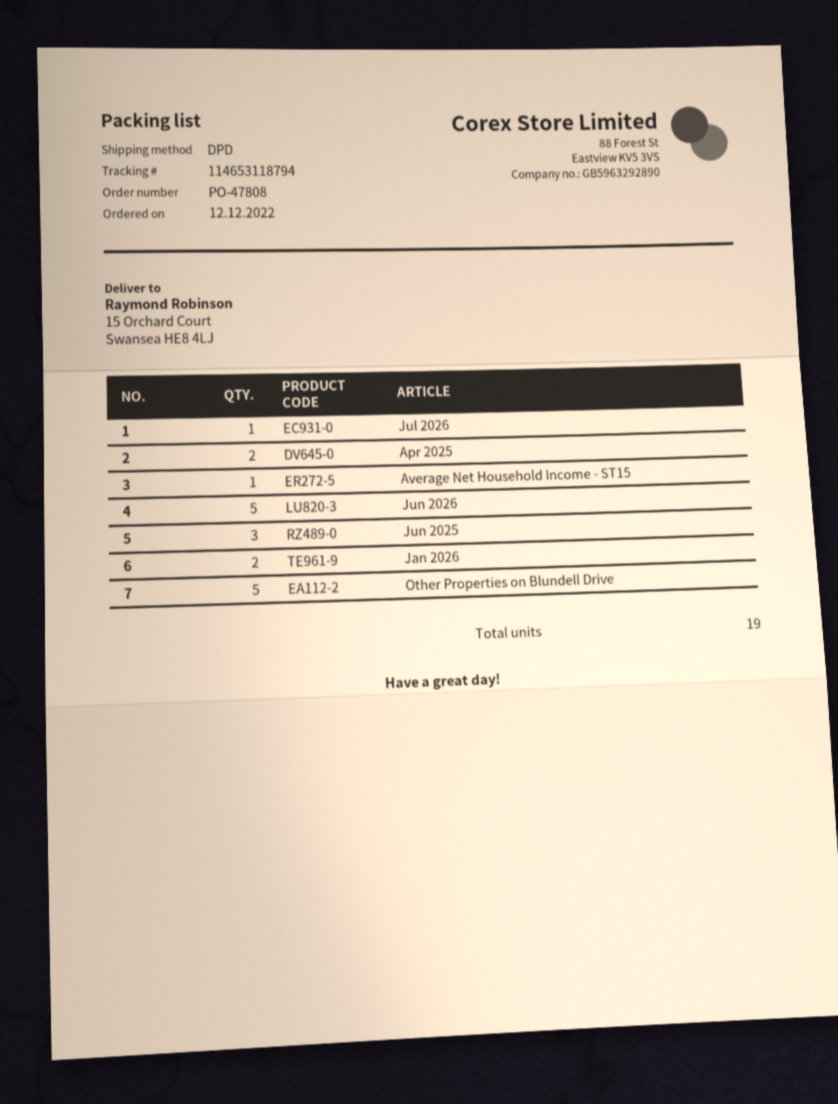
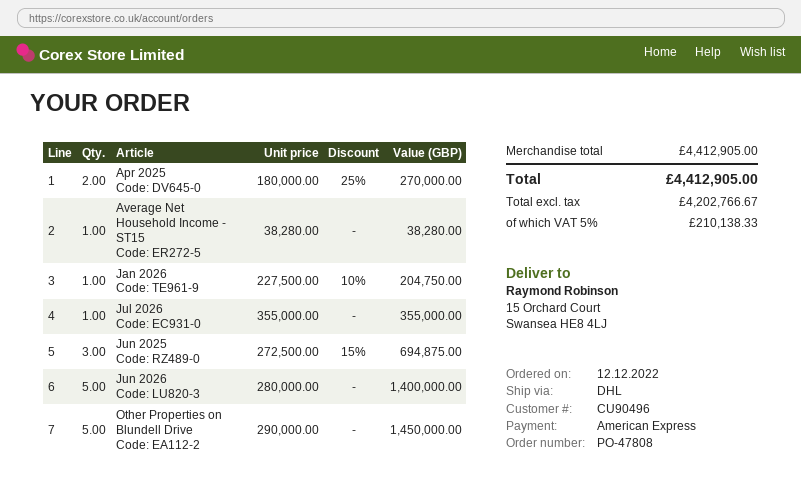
shipping method: DPD -> DHL
Jan 2026: 2 -> 1

